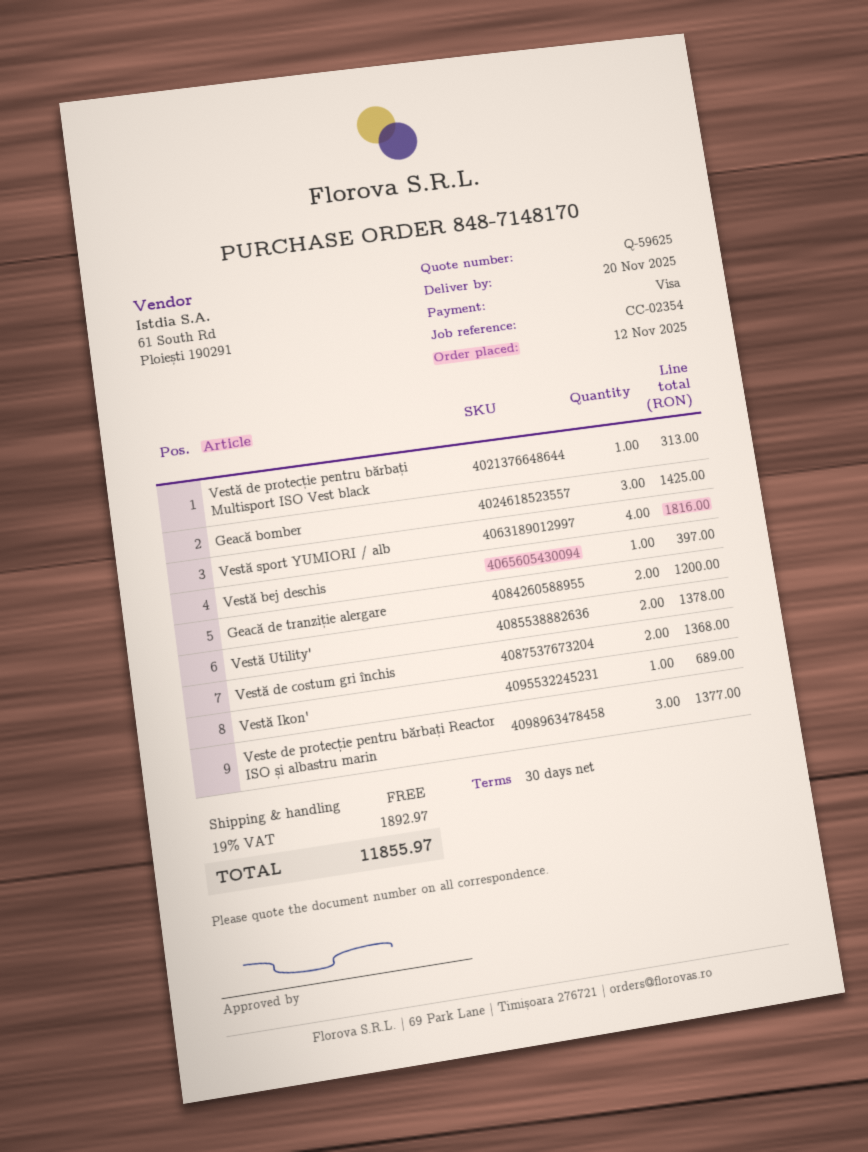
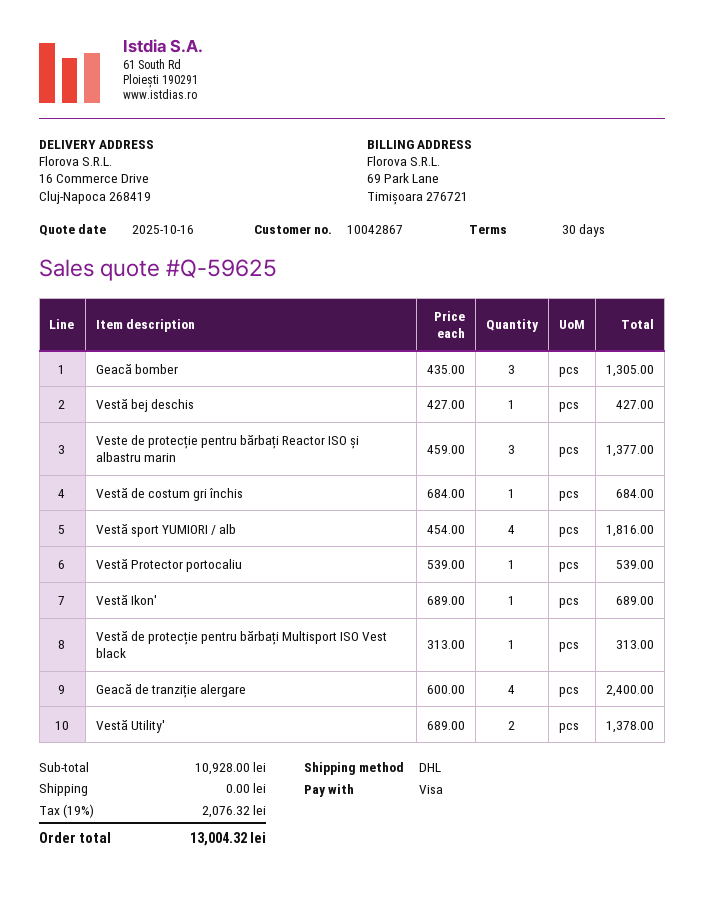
Geacă bomber: 3 for 1425.00 -> 3 for 1305.00
Vestă bej deschis: 1 for 397.00 -> 1 for 427.00
Geacă de tranziție alergare: 2 for 1200.00 -> 4 for 2400.00
Vestă de costum gri închis: 2 for 1368.00 -> 1 for 684.00
Vestă Protector portocaliu: none -> 1 for 539.00
tax: 19% = 1892.97 -> 19% = 2076.32
total: 11855.97 -> 13004.32

